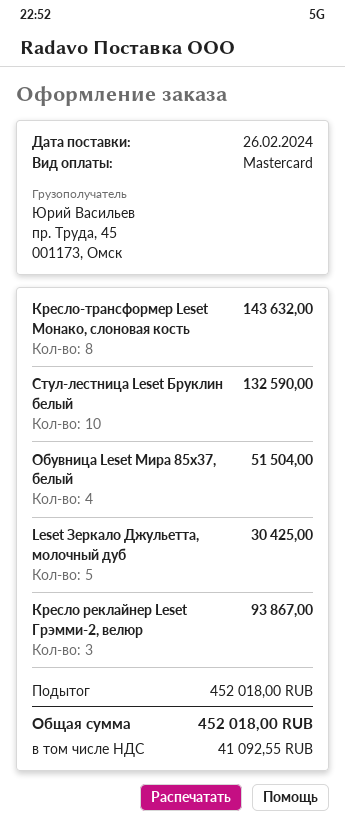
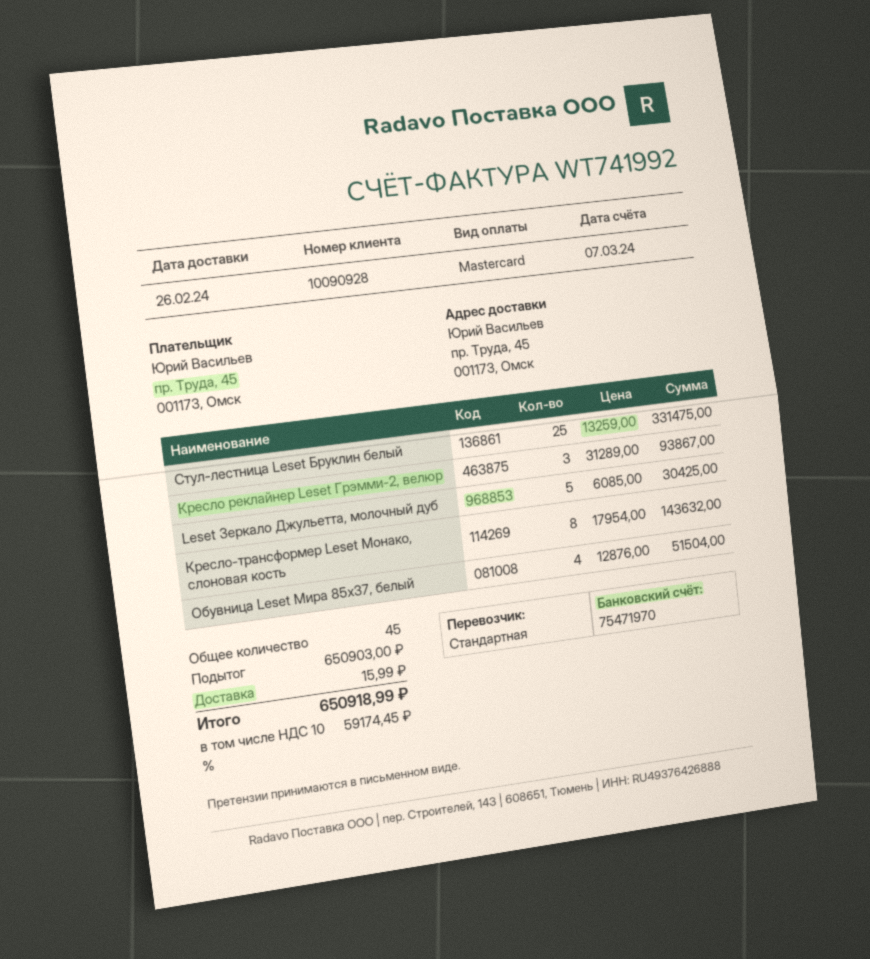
Стул-лестница Leset Бруклин белый: 10 for 132590.00 -> 25 for 331475.00
subtotal: 452018.00 -> 650903.00
shipping: none -> 15.99
tax: 41092.55 -> 59174.45
total: 452018.00 -> 650918.99

